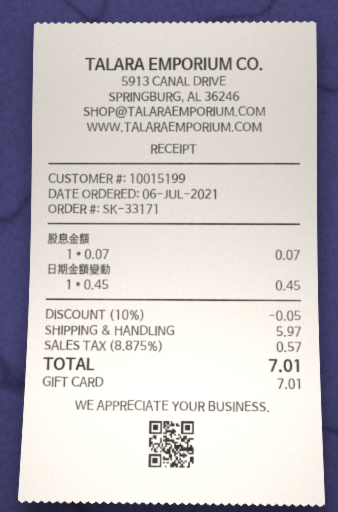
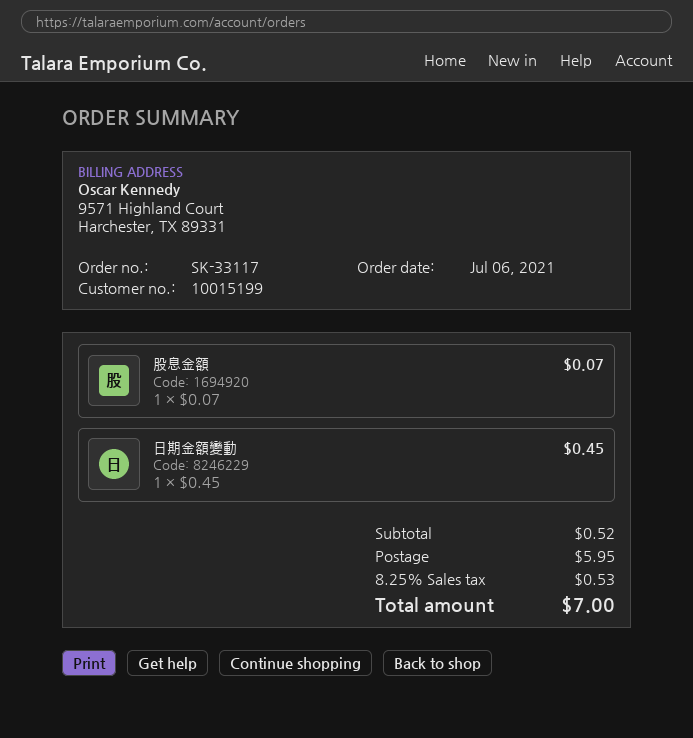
order number: SK-33171 -> SK-33117
discount: 10% = 0.05 -> none
shipping: 5.97 -> 5.95
tax: 8.875% = 0.57 -> 8.25% = 0.53
total: 7.01 -> 7.00

